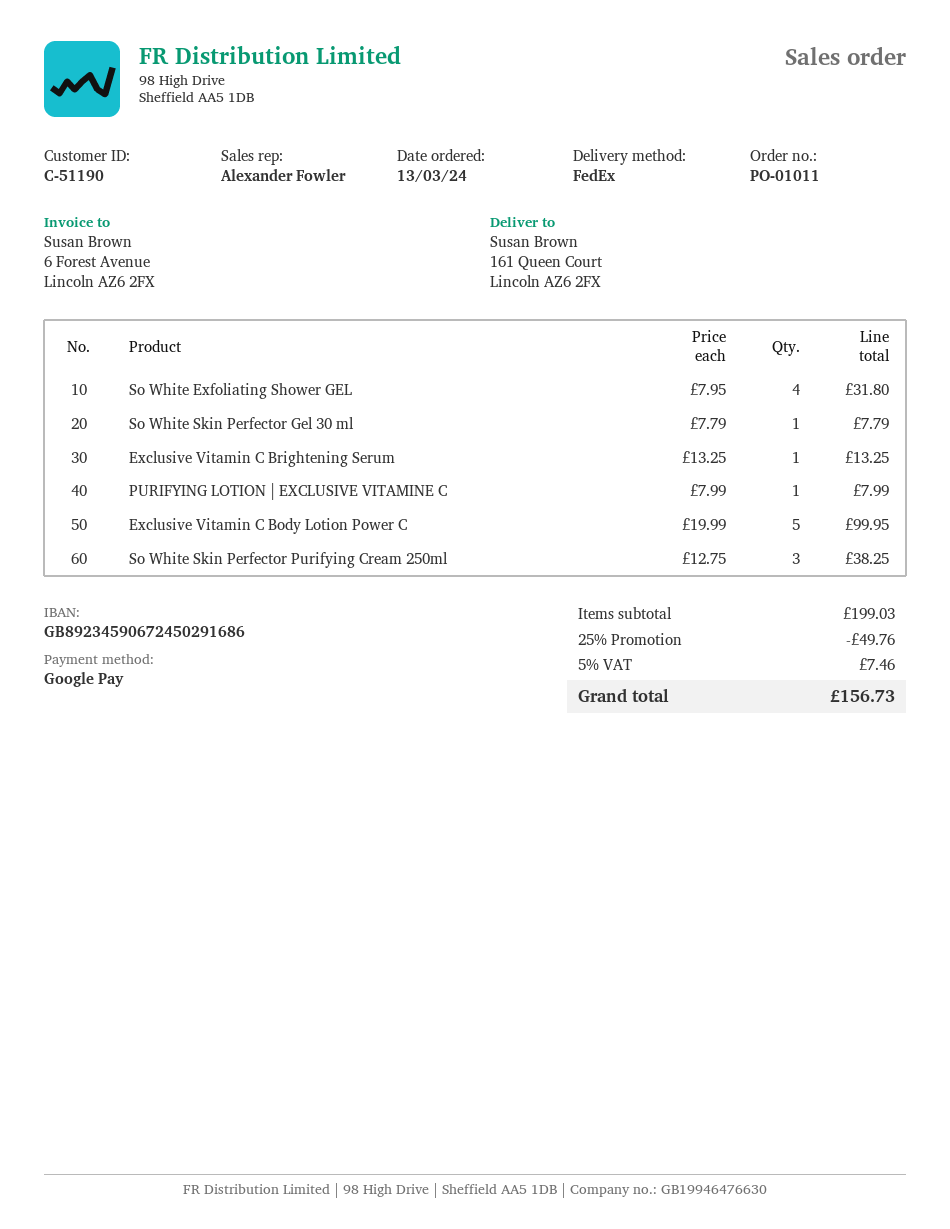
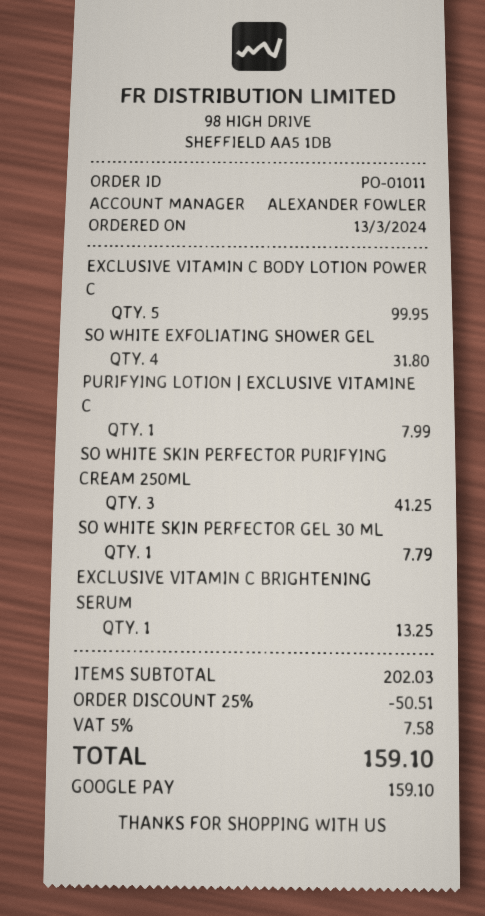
So White Skin Perfector Purifying Cream 250ml: 3 for 38.25 -> 3 for 41.25
subtotal: 199.03 -> 202.03
discount: 25% = 49.76 -> 25% = 50.51
tax: 5% = 7.46 -> 5% = 7.58
total: 156.73 -> 159.10

